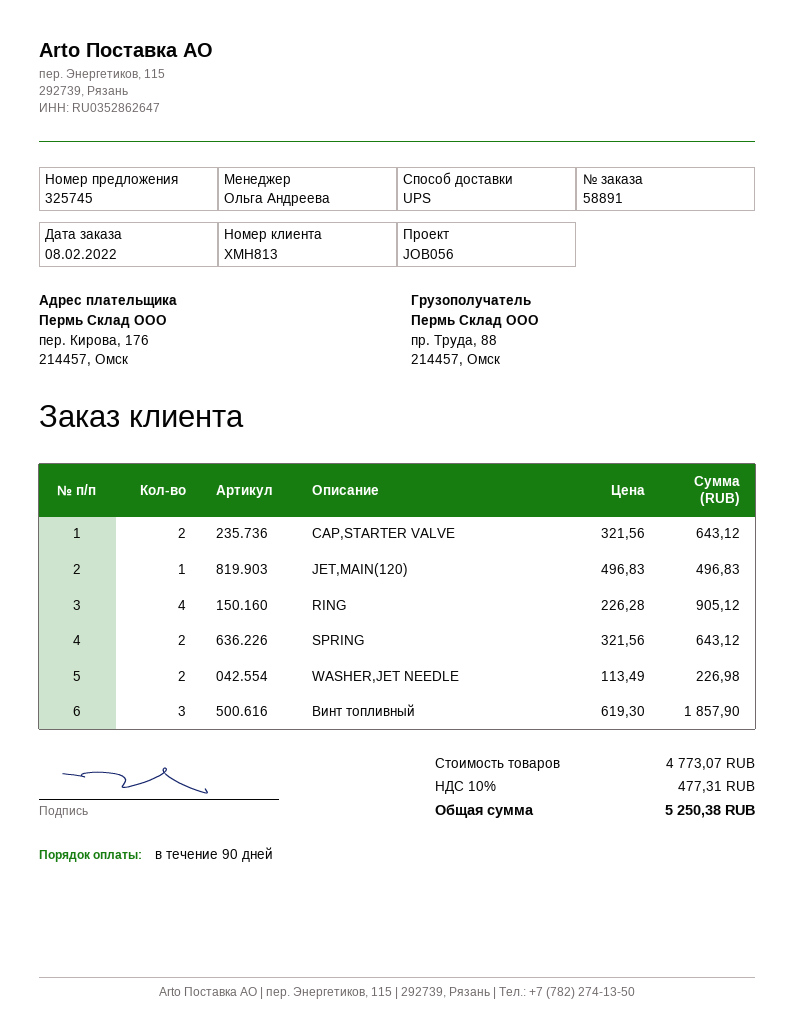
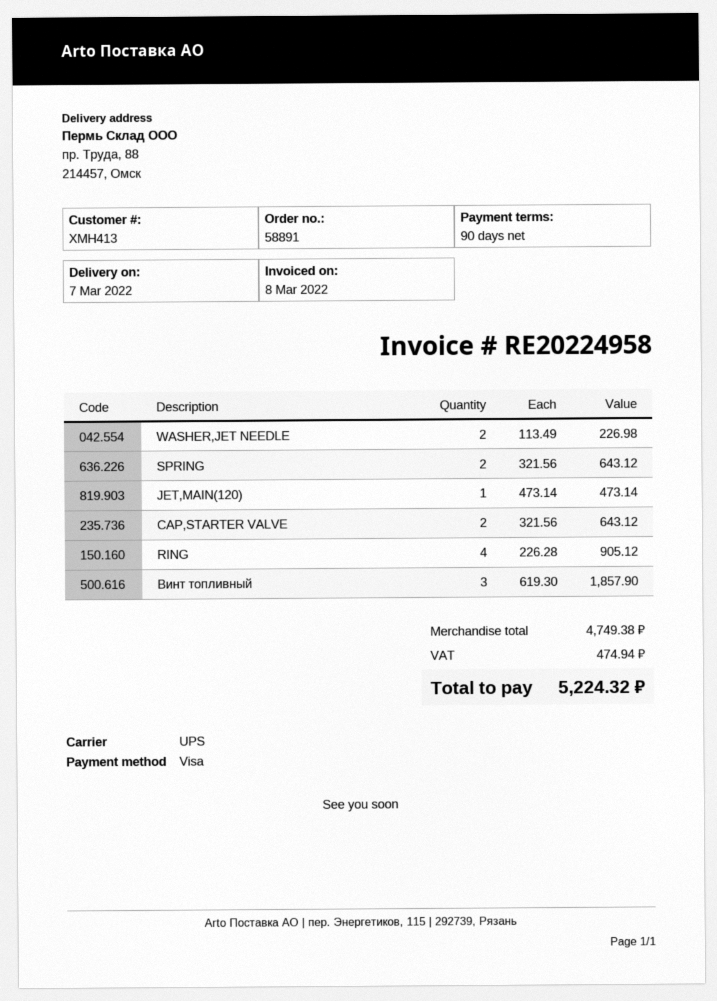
customer number: XMH813 -> XMH413
JET,MAIN(120): 1 x 496.83 = 496.83 -> 1 x 473.14 = 473.14
subtotal: 4773.07 -> 4749.38
tax: 477.31 -> 474.94
total: 5250.38 -> 5224.32

